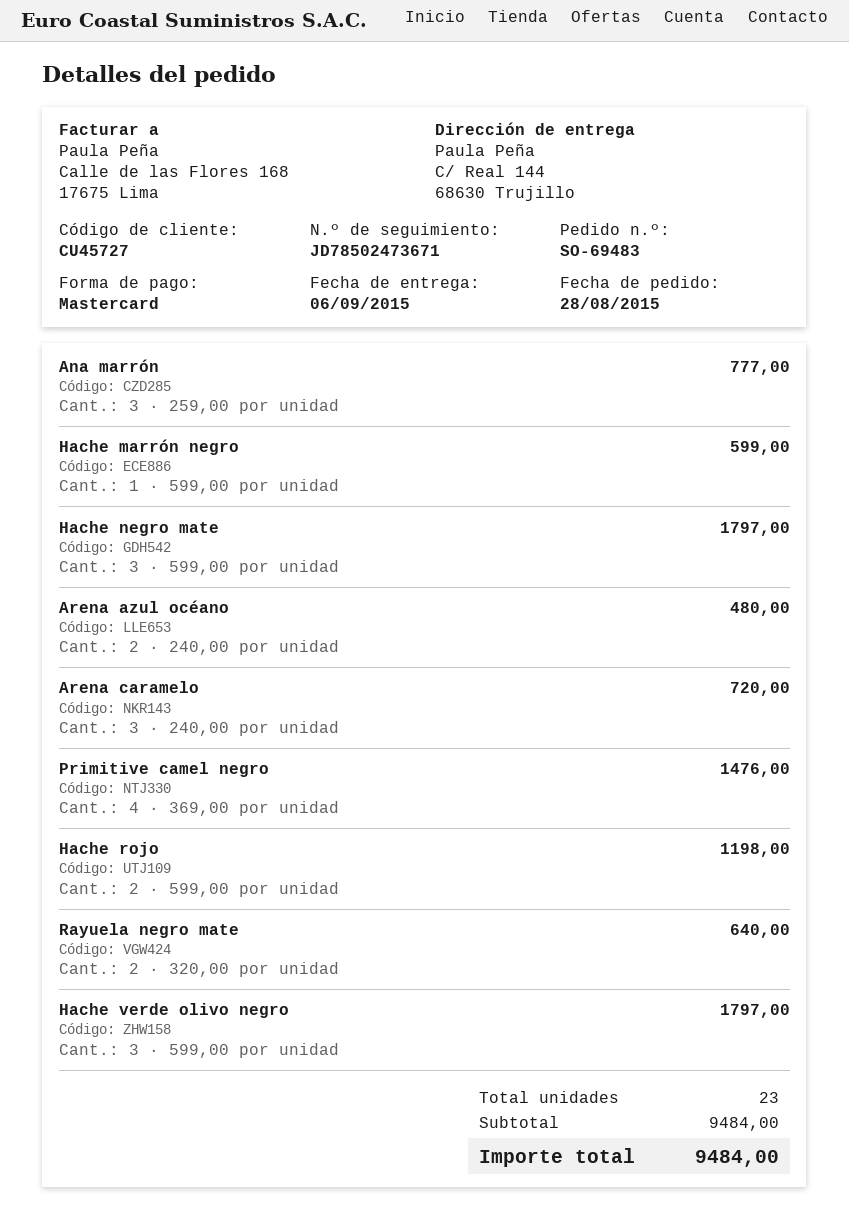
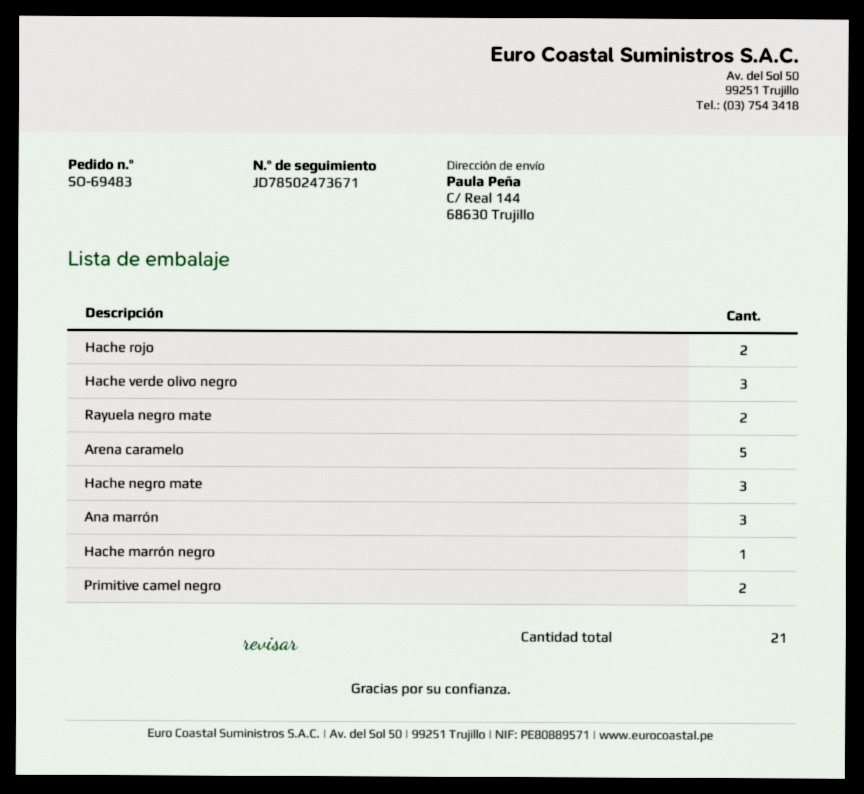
Arena azul océano: 2 -> none
Arena caramelo: 3 -> 5
Primitive camel negro: 4 -> 2
total quantity: 23 -> 21

